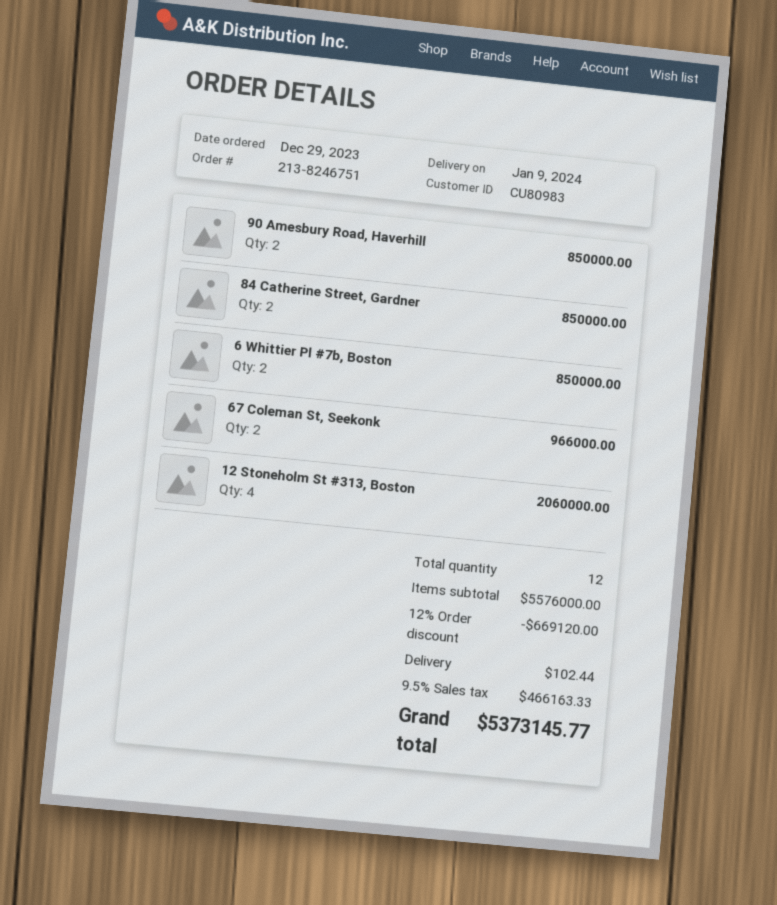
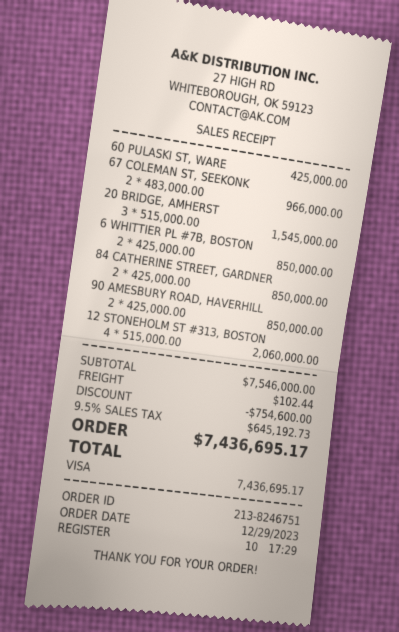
60 PULASKI ST, WARE: none -> 1 for 425000.00
20 BRIDGE, AMHERST: none -> 3 for 1545000.00
subtotal: 5576000.00 -> 7546000.00
discount: 669120.00 -> 754600.00
tax: 9.5% = 466163.33 -> 9.5% = 645192.73
total: 5373145.77 -> 7436695.17

